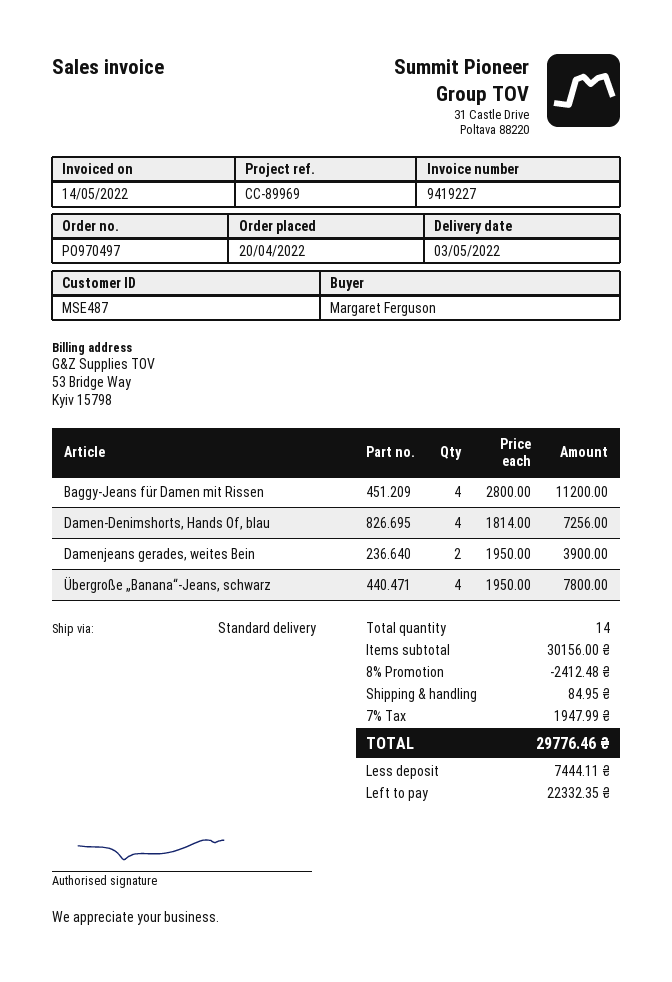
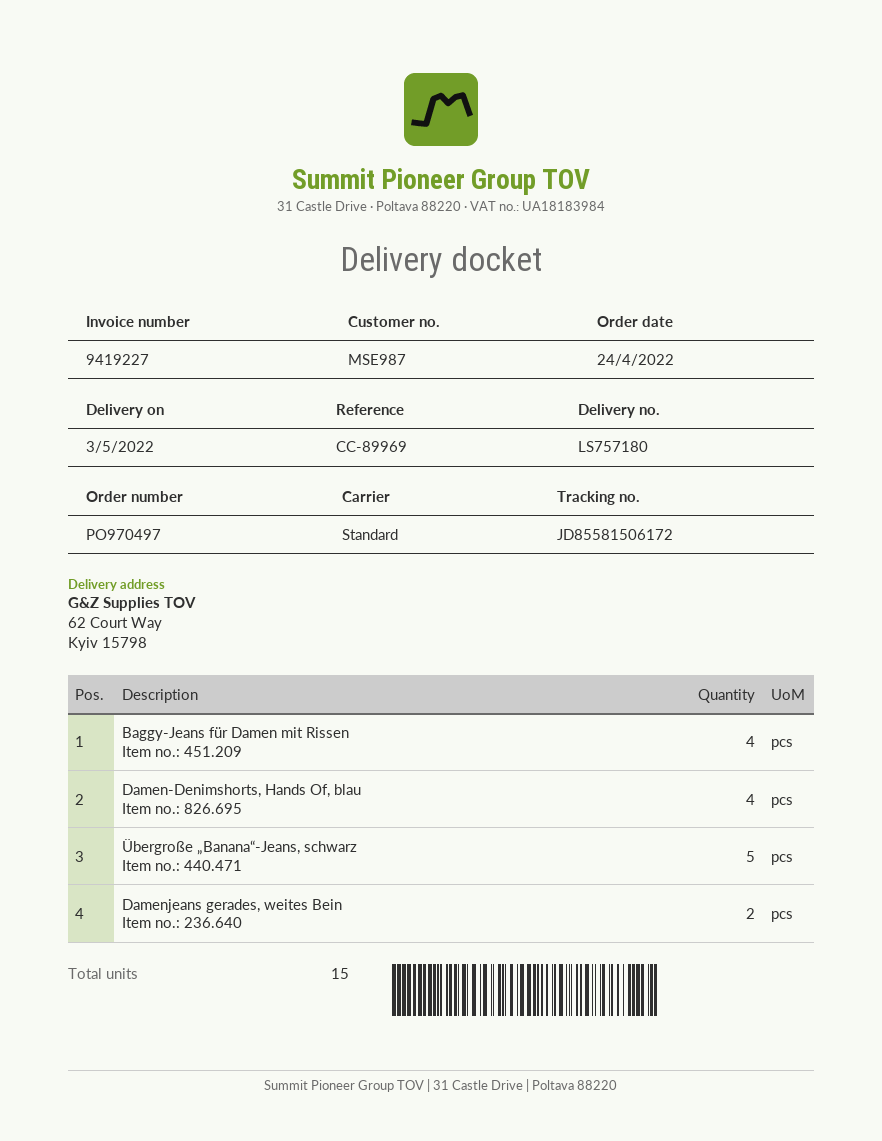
order date: 2022-04-20 -> 2022-04-24
customer number: MSE487 -> MSE987
Übergroße „Banana“-Jeans, schwarz: 4 -> 5
total quantity: 14 -> 15

